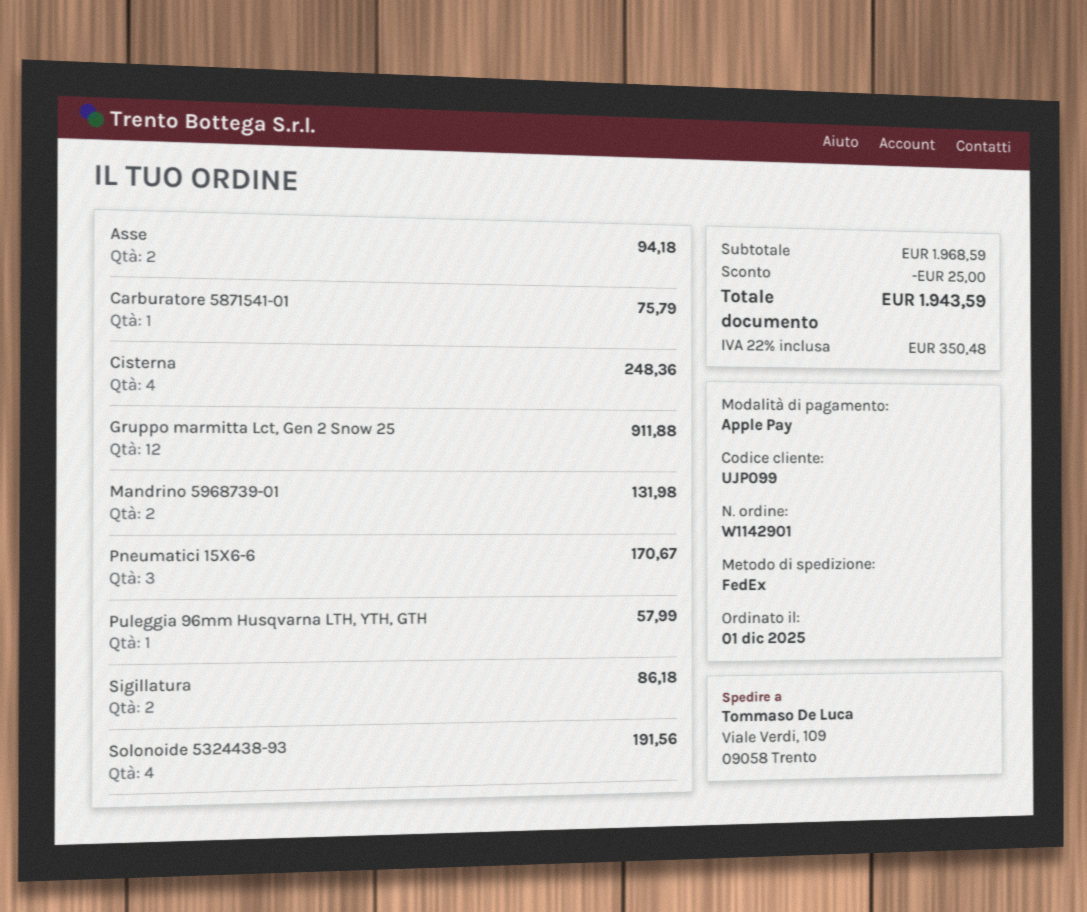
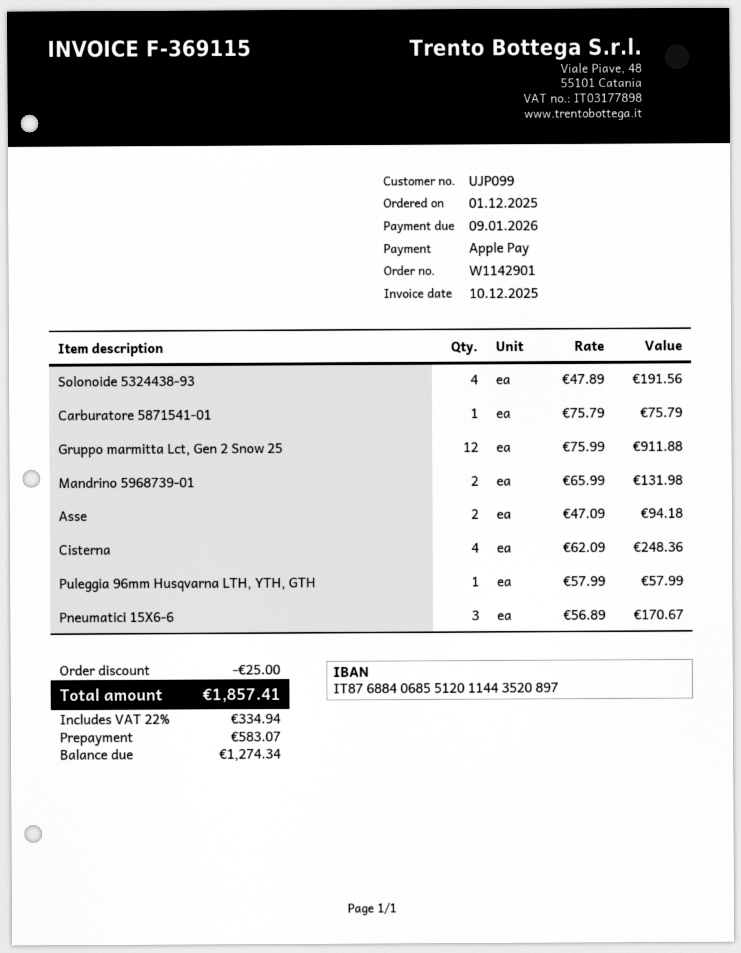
Sigillatura: 2 for 86.18 -> none
tax: 22% = 350.48 -> 22% = 334.94
total: 1943.59 -> 1857.41

